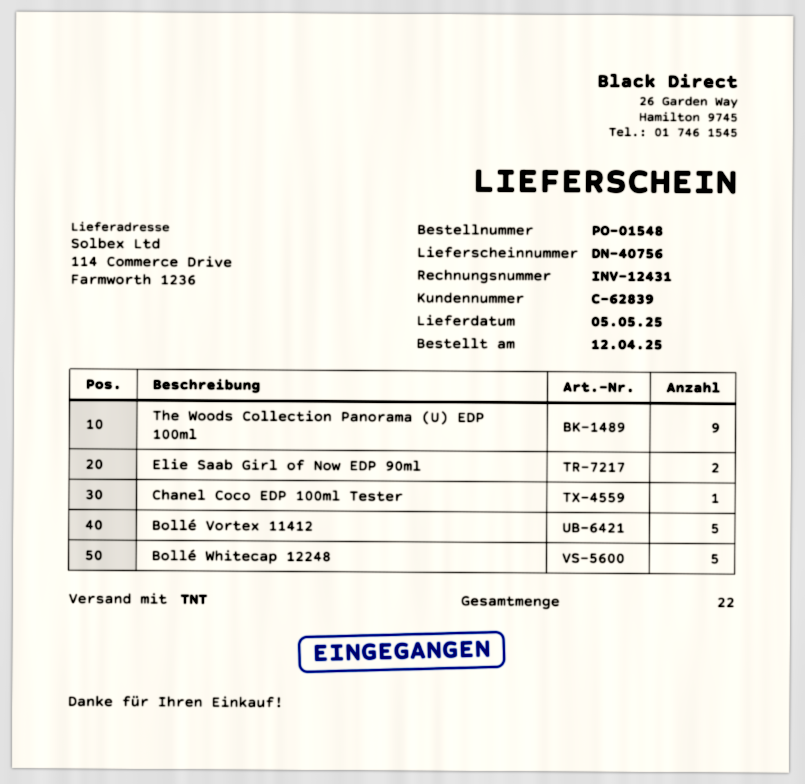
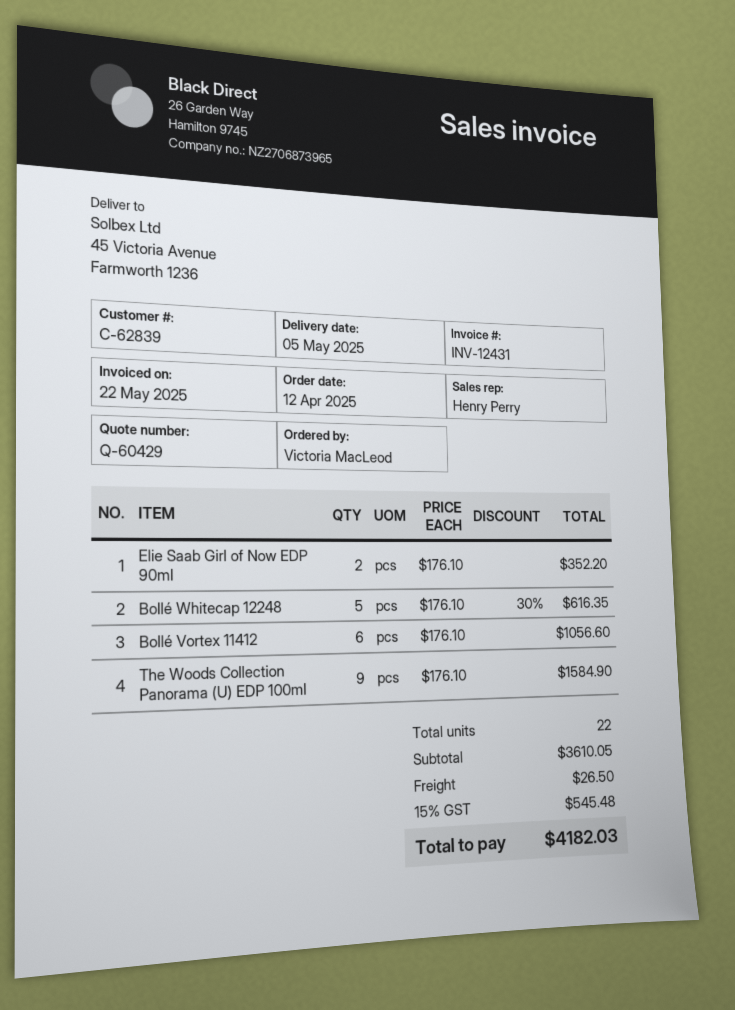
ship to: 114 Commerce Drive, Farmworth 1236 -> 45 Victoria Avenue, Farmworth 1236
Chanel Coco EDP 100ml Tester: 1 -> none
Bollé Vortex 11412: 5 -> 6

